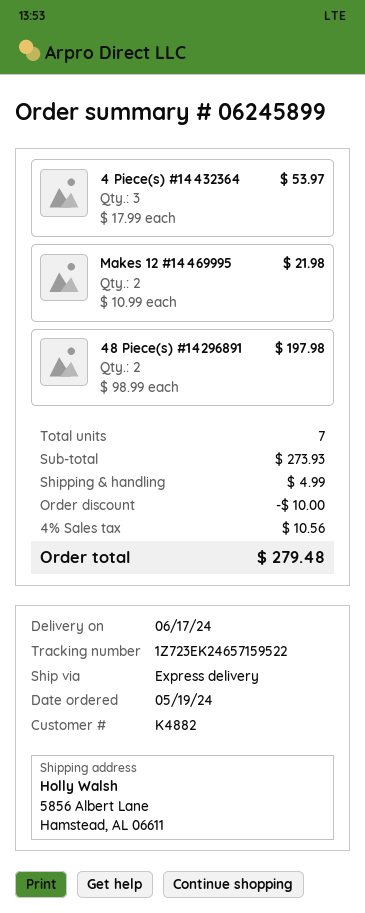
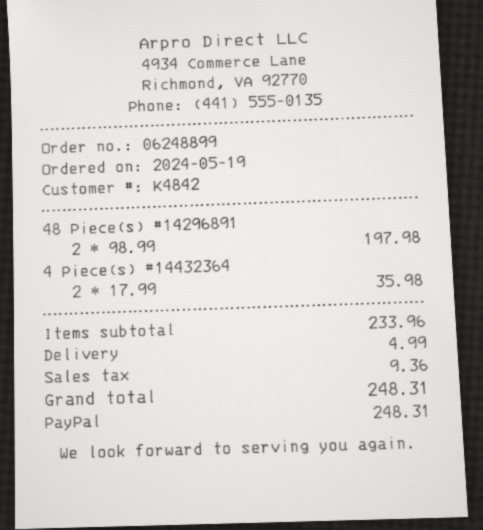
order number: 06245899 -> 06248899
customer number: K4882 -> K4842
4 Piece(s) #14432364: 3 x 17.99 = 53.97 -> 2 x 17.99 = 35.98
Makes 12 #14469995: 2 x 10.99 = 21.98 -> none
subtotal: 273.93 -> 233.96
discount: 10.00 -> none
tax: 10.56 -> 9.36
total: 279.48 -> 248.31

